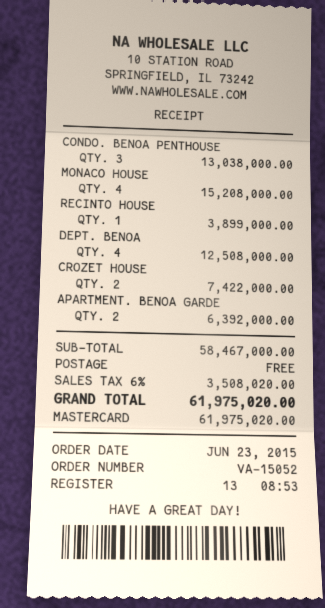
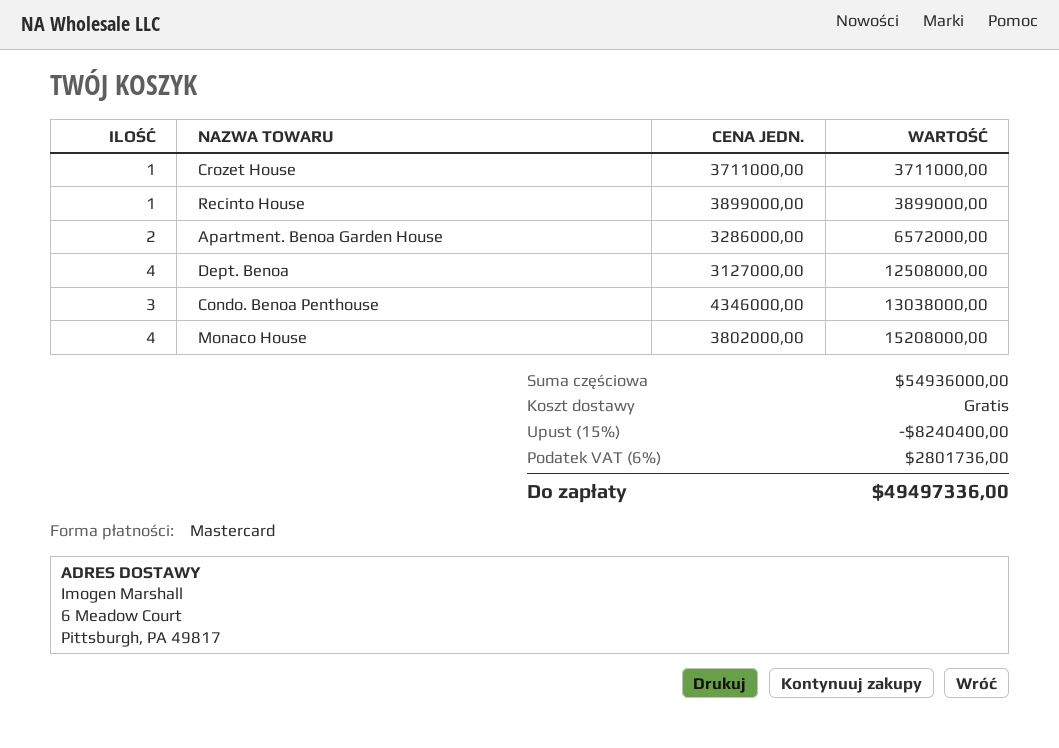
CROZET HOUSE: 2 for 7422000.00 -> 1 for 3711000.00
APARTMENT. BENOA GARDE: 2 for 6392000.00 -> 2 for 6572000.00
subtotal: 58467000.00 -> 54936000.00
discount: none -> 15% = 8240400.00
tax: 6% = 3508020.00 -> 6% = 2801736.00
total: 61975020.00 -> 49497336.00

